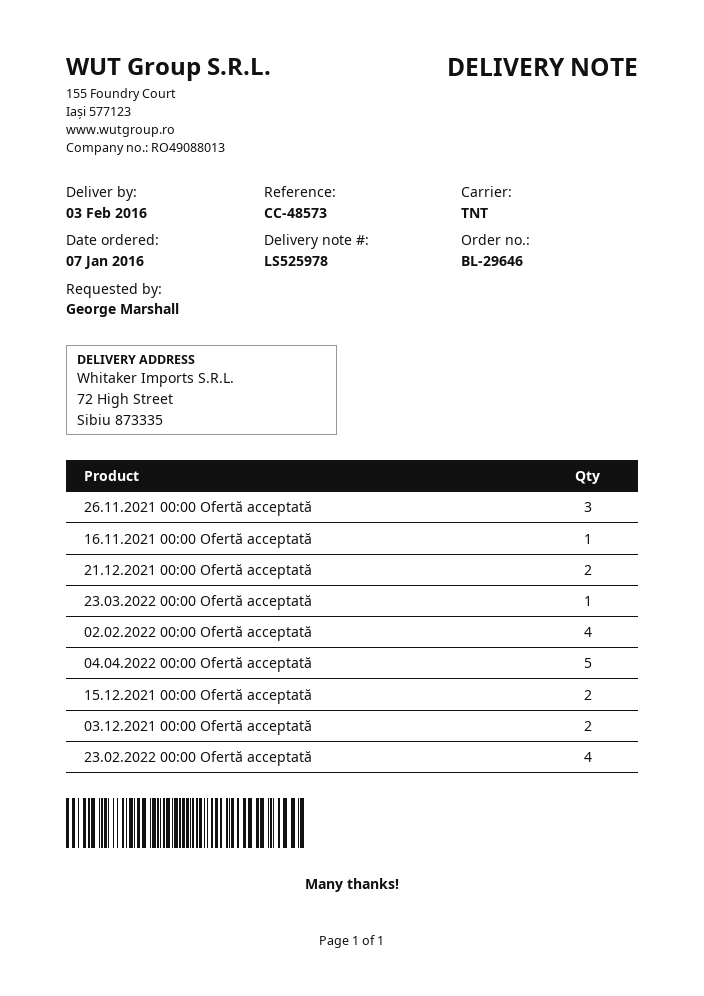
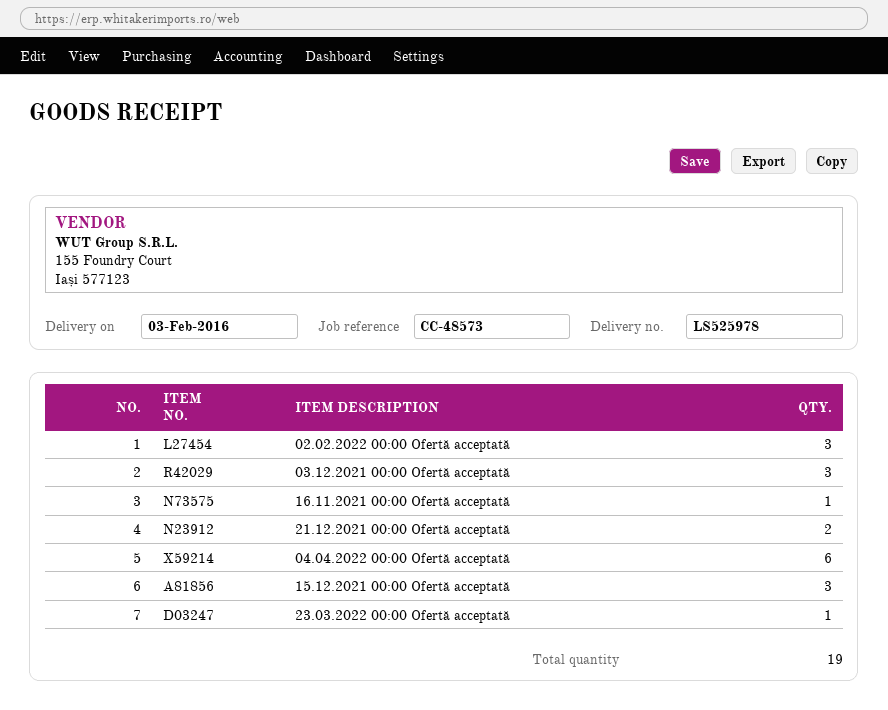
26.11.2021 00:00 Ofertă acceptată: 3 -> none
02.02.2022 00:00 Ofertă acceptată: 4 -> 3
04.04.2022 00:00 Ofertă acceptată: 5 -> 6
15.12.2021 00:00 Ofertă acceptată: 2 -> 3
03.12.2021 00:00 Ofertă acceptată: 2 -> 3
23.02.2022 00:00 Ofertă acceptată: 4 -> none

